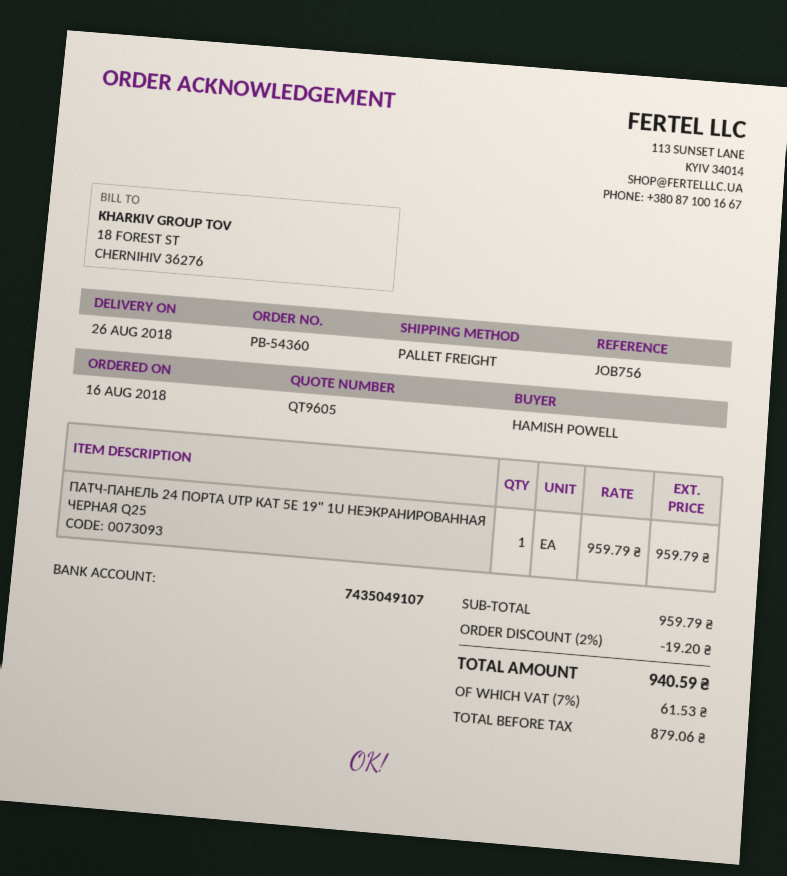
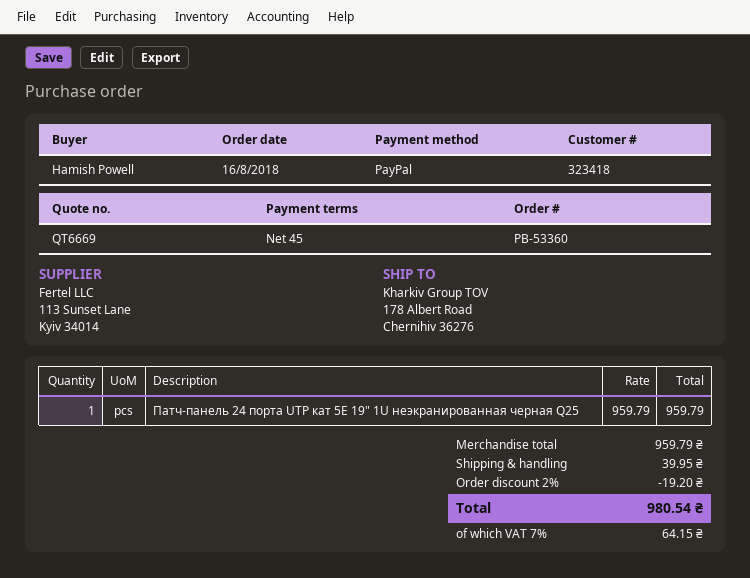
quote number: QT9605 -> QT6669
order number: PB-54360 -> PB-53360
shipping: none -> 39.95
tax: 7% = 61.53 -> 7% = 64.15
total: 940.59 -> 980.54

